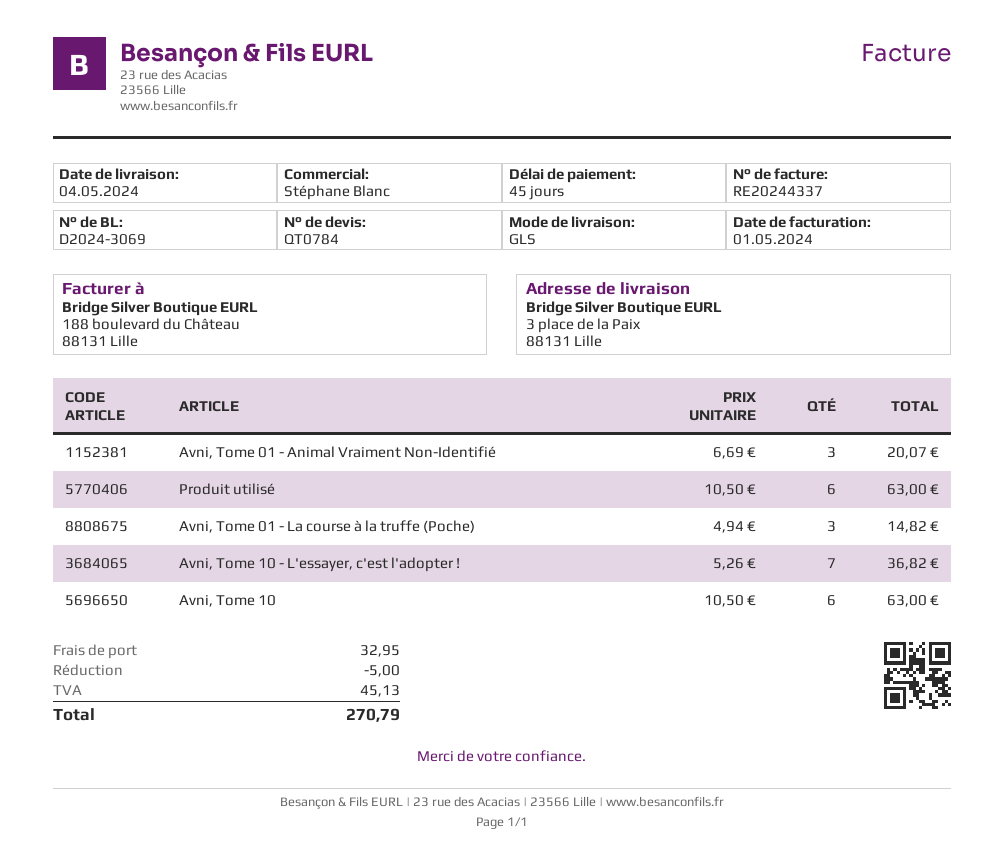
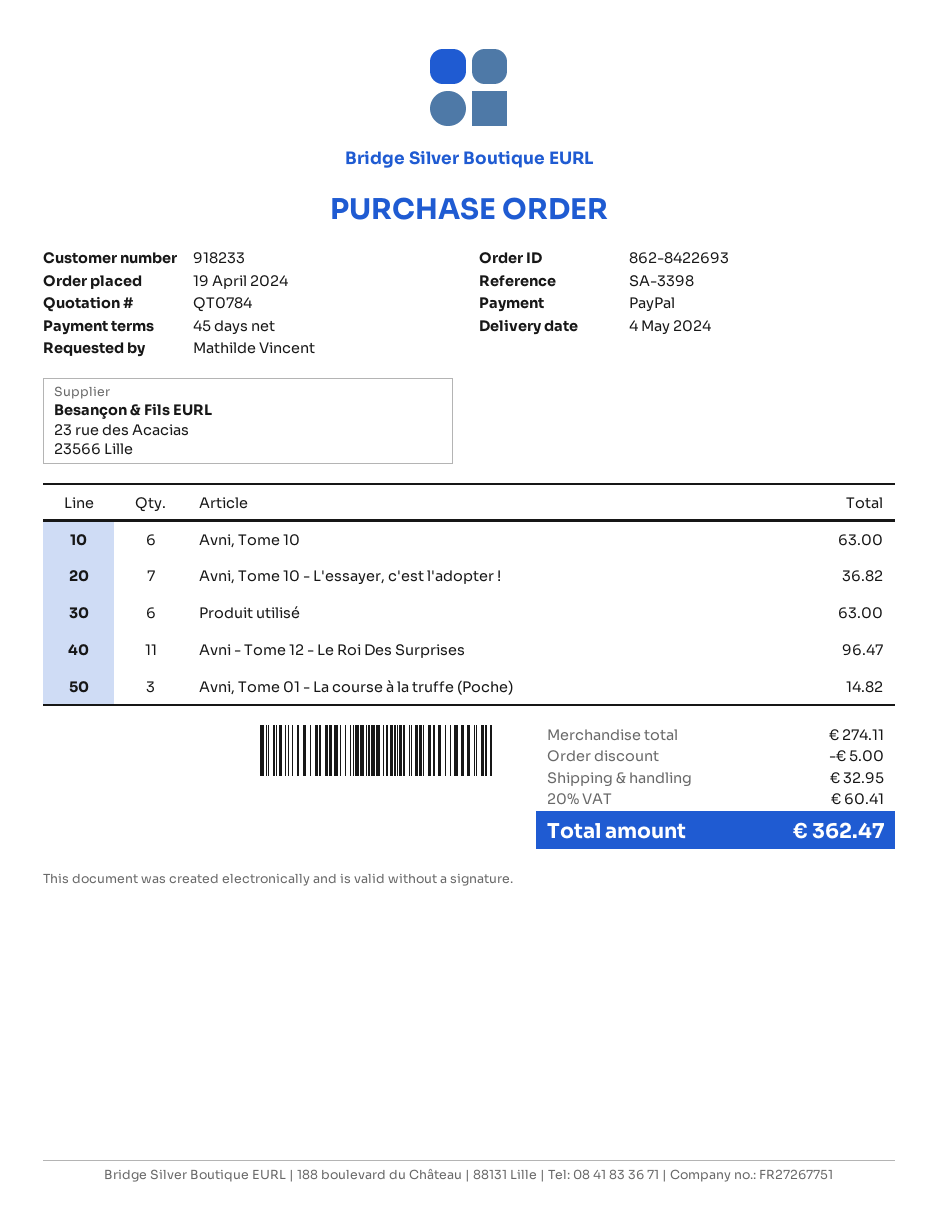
Avni, Tome 01 - Animal Vraiment Non-Identifié: 3 for 20.07 -> none
Avni - Tome 12 - Le Roi Des Surprises: none -> 11 for 96.47
tax: 45.13 -> 60.41
total: 270.79 -> 362.47

